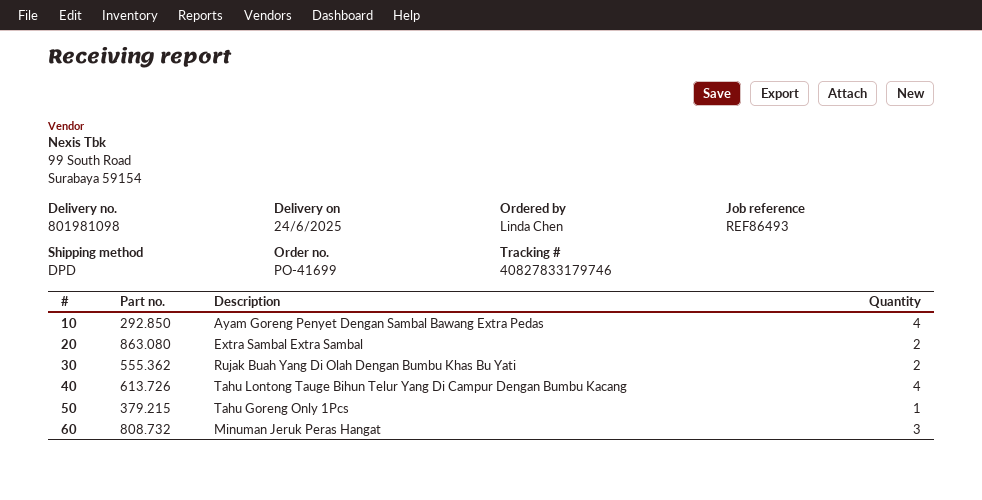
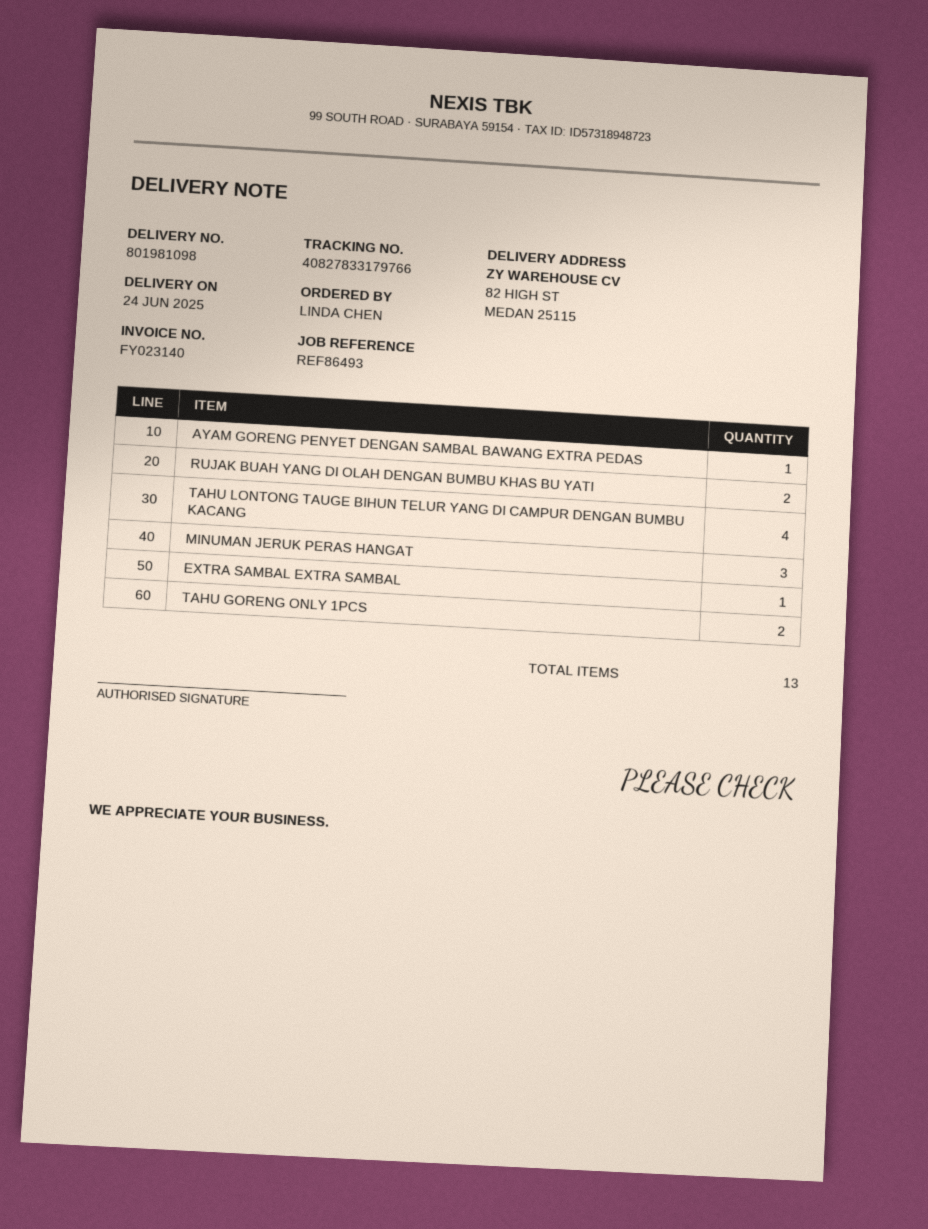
tracking number: 40827833179746 -> 40827833179766
Ayam Goreng Penyet Dengan Sambal Bawang Extra Pedas: 4 -> 1
Extra Sambal Extra Sambal: 2 -> 1
Tahu Goreng Only 1Pcs: 1 -> 2

